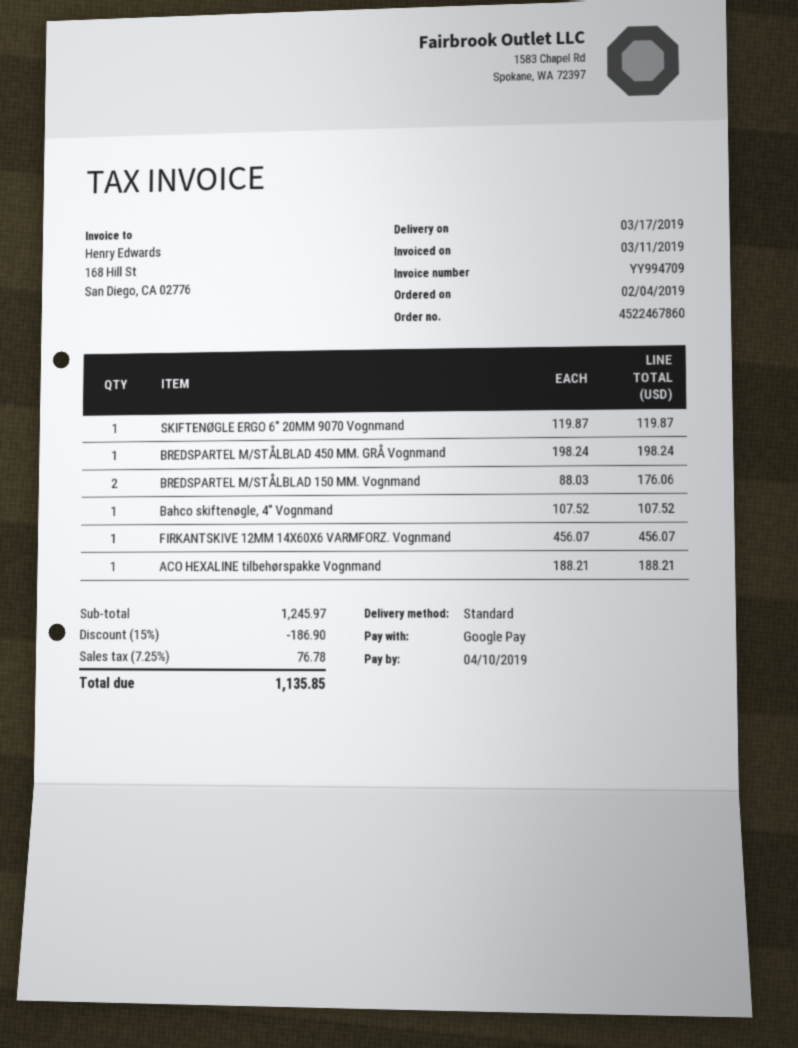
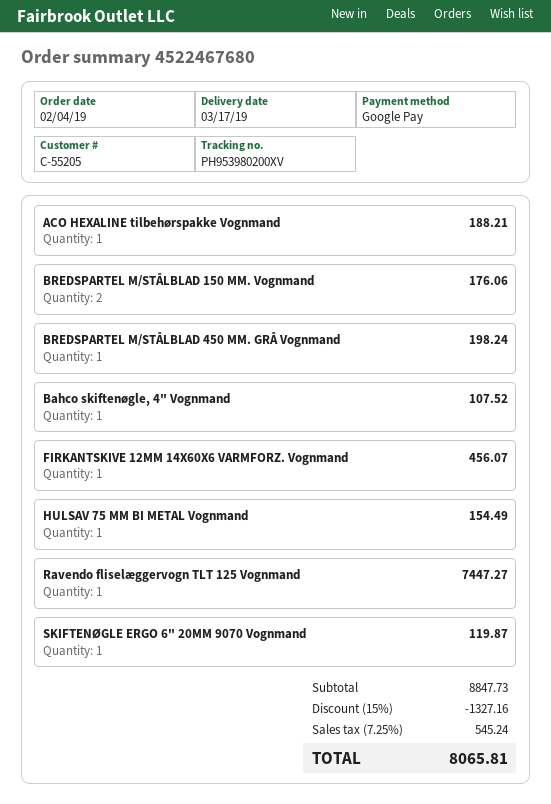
order number: 4522467860 -> 4522467680
HULSAV 75 MM BI METAL Vognmand: none -> 1 for 154.49
Ravendo fliselæggervogn TLT 125 Vognmand: none -> 1 for 7447.27
subtotal: 1245.97 -> 8847.73
discount: 15% = 186.90 -> 15% = 1327.16
tax: 7.25% = 76.78 -> 7.25% = 545.24
total: 1135.85 -> 8065.81

